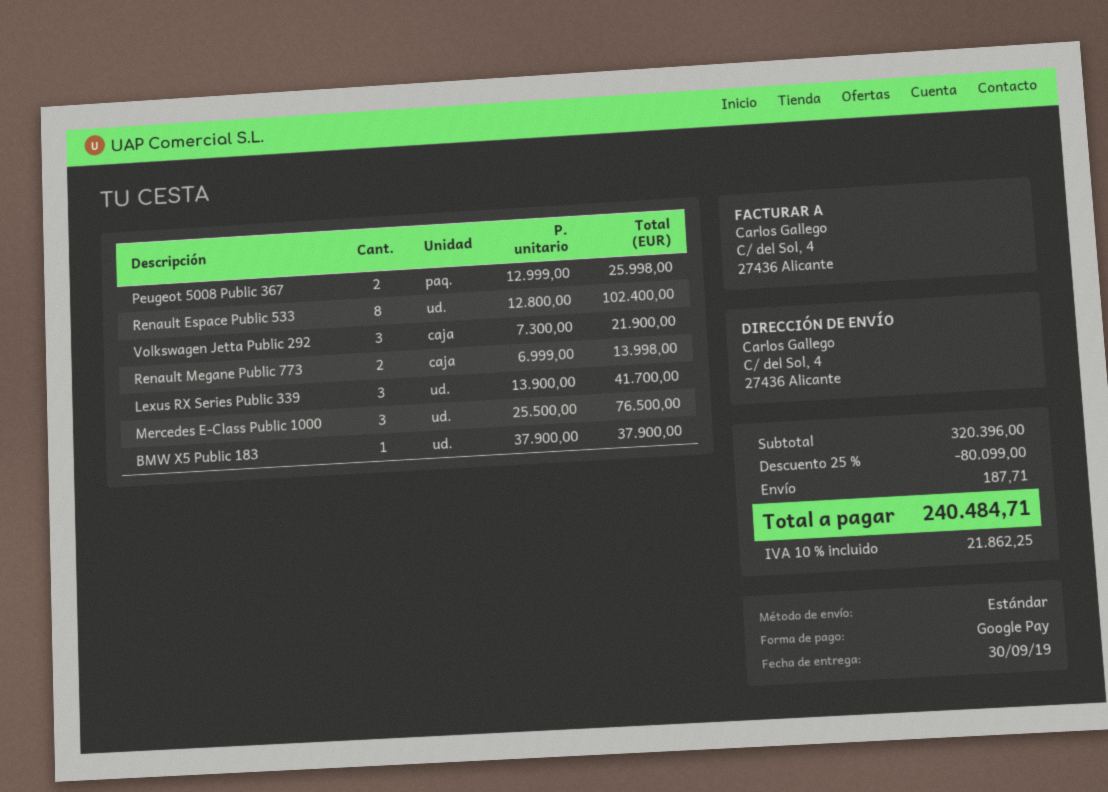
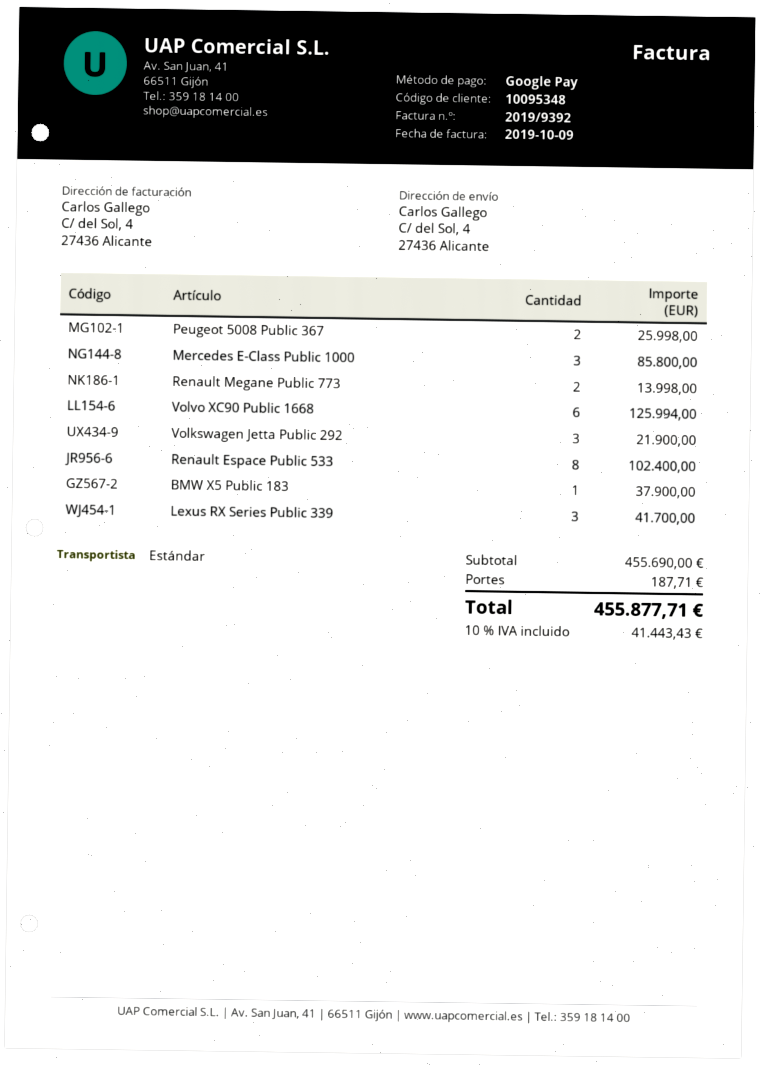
Mercedes E-Class Public 1000: 3 for 76500.00 -> 3 for 85800.00
Volvo XC90 Public 1668: none -> 6 for 125994.00
subtotal: 320396.00 -> 455690.00
discount: 25% = 80099.00 -> none
tax: 10% = 21862.25 -> 10% = 41443.43
total: 240484.71 -> 455877.71

